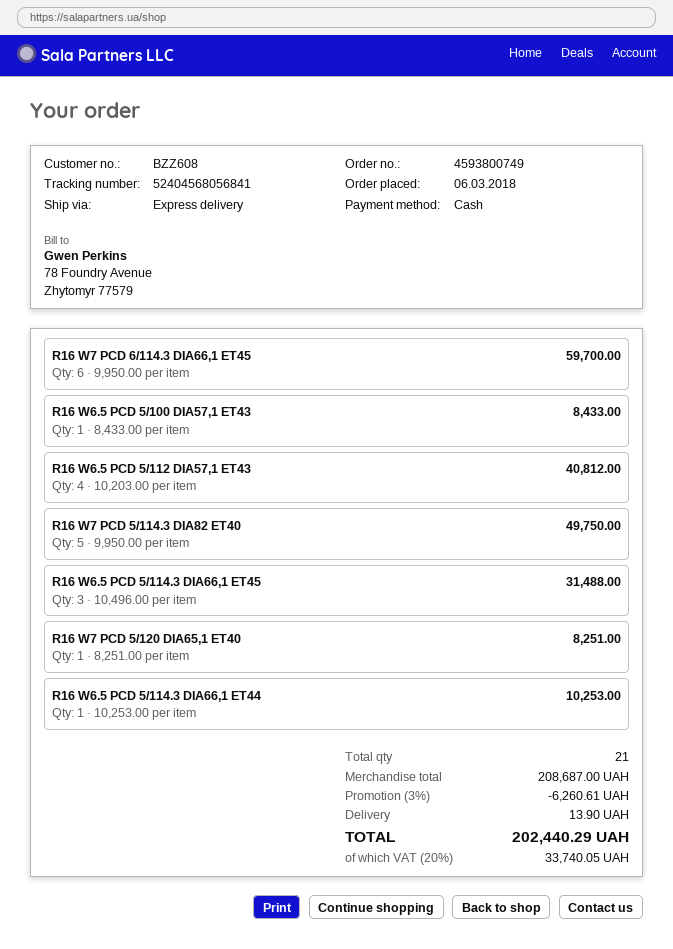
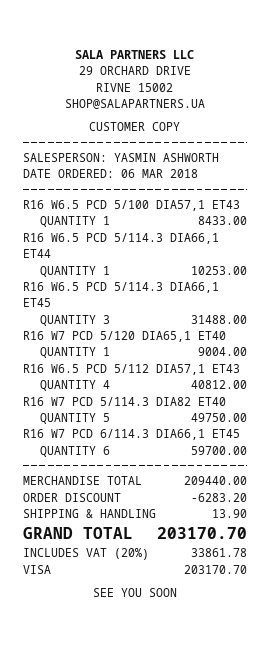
payment method: cash -> Visa
R16 W7 PCD 5/120 DIA65,1 ET40: 1 for 8251.00 -> 1 for 9004.00
subtotal: 208687.00 -> 209440.00
discount: 6260.61 -> 6283.20
tax: 20% = 33740.05 -> 20% = 33861.78
total: 202440.29 -> 203170.70

